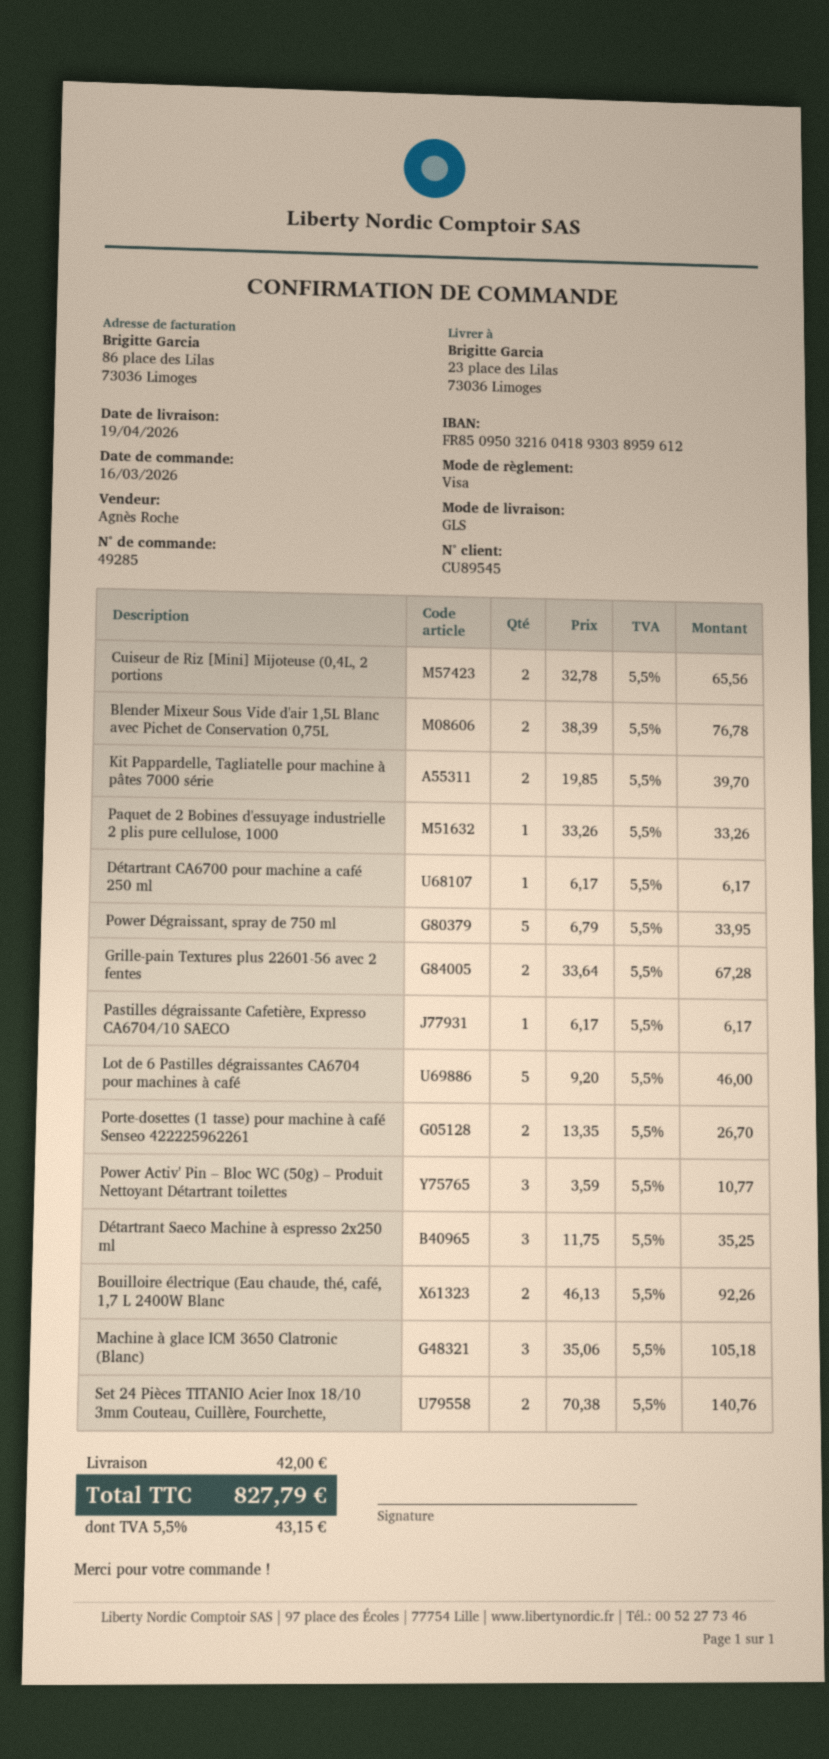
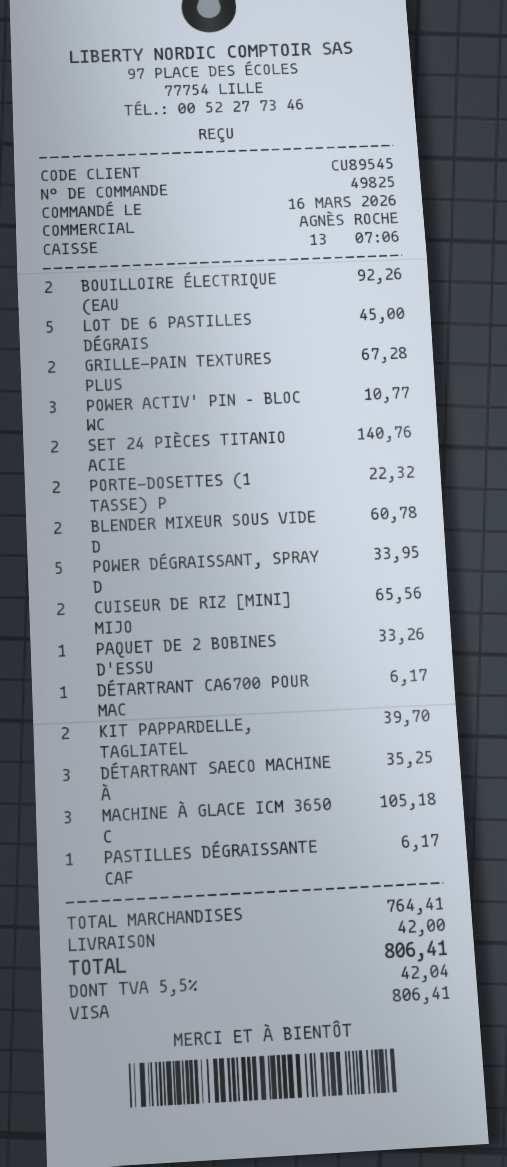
order number: 49285 -> 49825
Blender Mixeur Sous Vide d'air 1,5L Blanc avec Pichet de Conservation 0,75L: 2 for 76.78 -> 2 for 60.78
Lot de 6 Pastilles dégraissantes CA6704 pour machines à café: 5 for 46.00 -> 5 for 45.00
Porte-dosettes (1 tasse) pour machine à café Senseo 422225962261: 2 for 26.70 -> 2 for 22.32
tax: 5.5% = 43.15 -> 5.5% = 42.04
total: 827.79 -> 806.41

